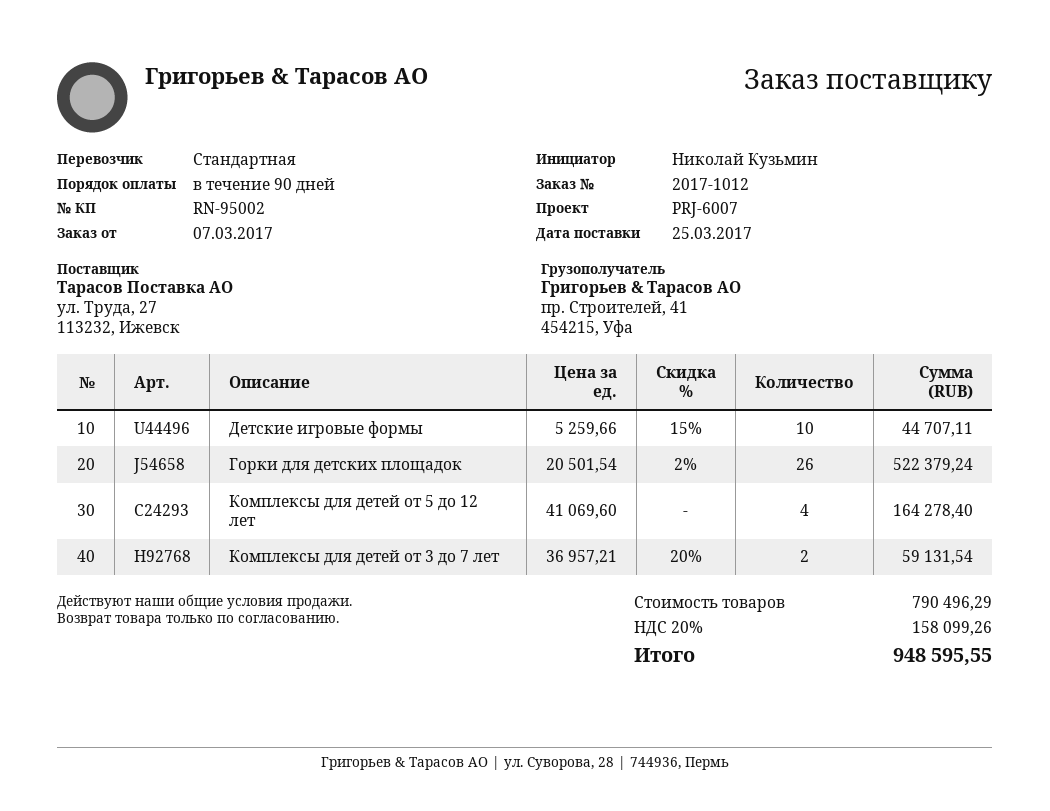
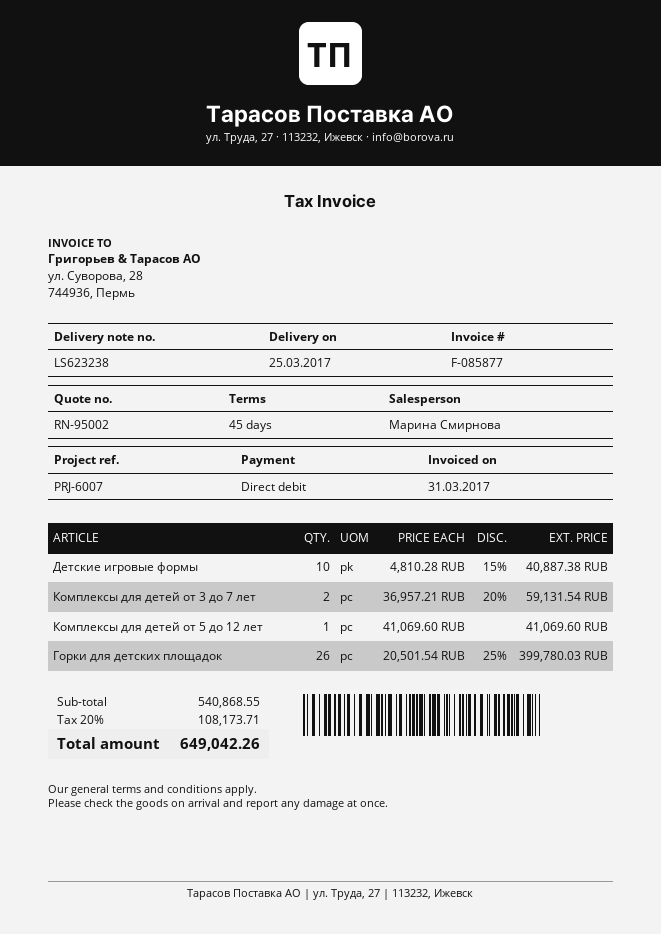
payment terms: 90 days -> 45 days
Детские игровые формы: 10 x 5259.66 - 15% = 44707.11 -> 10 x 4810.28 - 15% = 40887.38
Горки для детских площадок: 26 x 20501.54 - 2% = 522379.24 -> 26 x 20501.54 - 25% = 399780.03
Комплексы для детей от 5 до 12 лет: 4 x 41069.60 = 164278.40 -> 1 x 41069.60 = 41069.60
subtotal: 790496.29 -> 540868.55
tax: 20% = 158099.26 -> 20% = 108173.71
total: 948595.55 -> 649042.26

